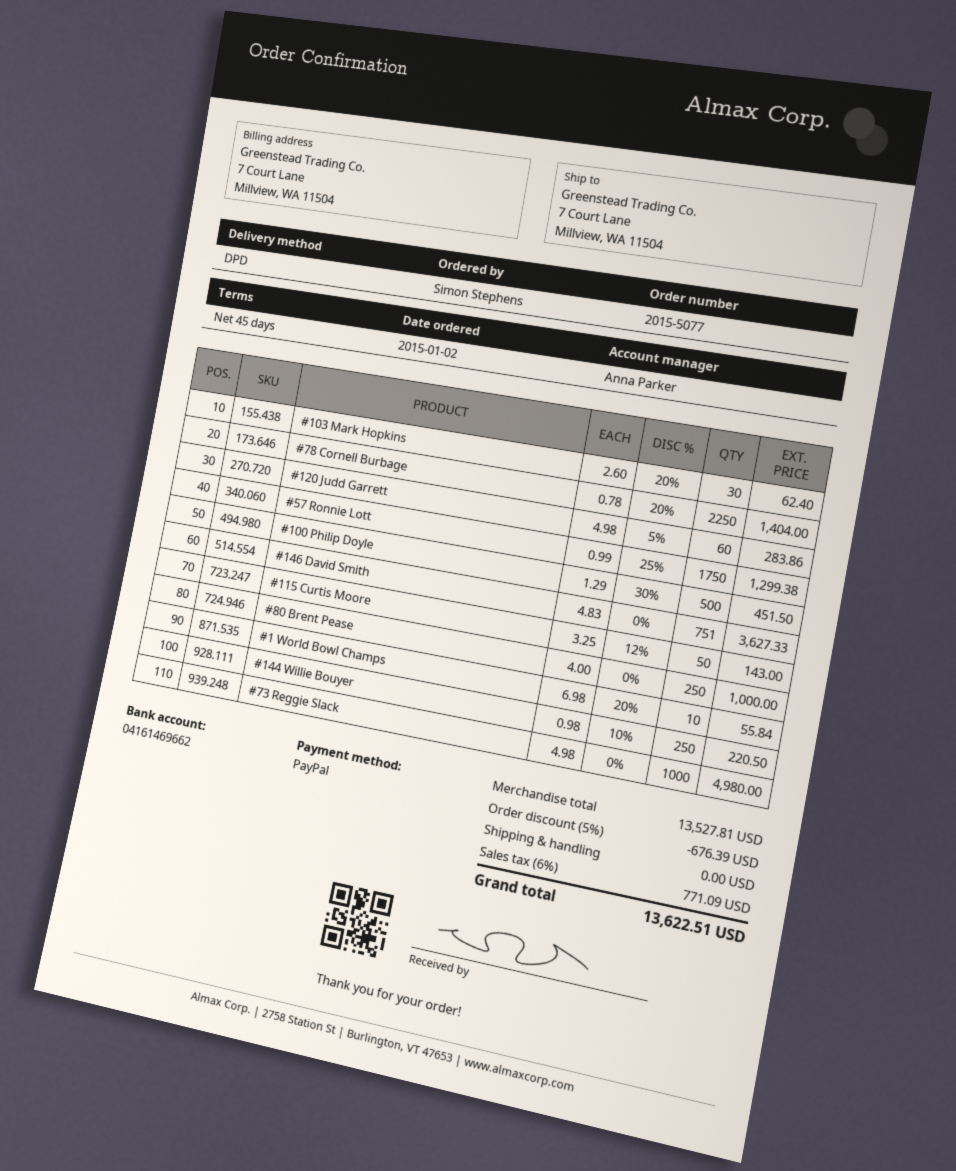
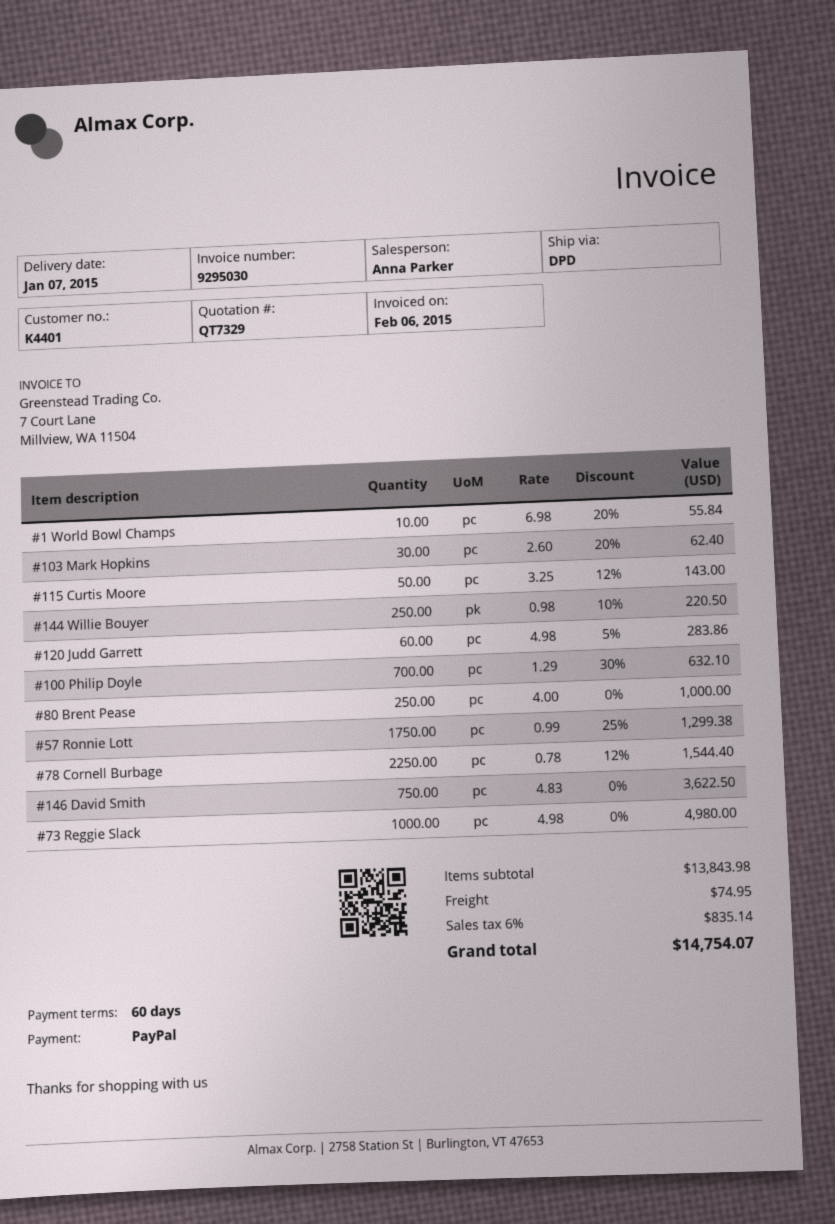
payment terms: 45 days -> 60 days
#78 Cornell Burbage: 2250 x 0.78 - 20% = 1404.00 -> 2250 x 0.78 - 12% = 1544.40
#100 Philip Doyle: 500 x 1.29 - 30% = 451.50 -> 700 x 1.29 - 30% = 632.10
#146 David Smith: 751 x 4.83 = 3627.33 -> 750 x 4.83 = 3622.50
subtotal: 13527.81 -> 13843.98
discount: 5% = 676.39 -> none
shipping: 0.00 -> 74.95
tax: 6% = 771.09 -> 6% = 835.14
total: 13622.51 -> 14754.07

